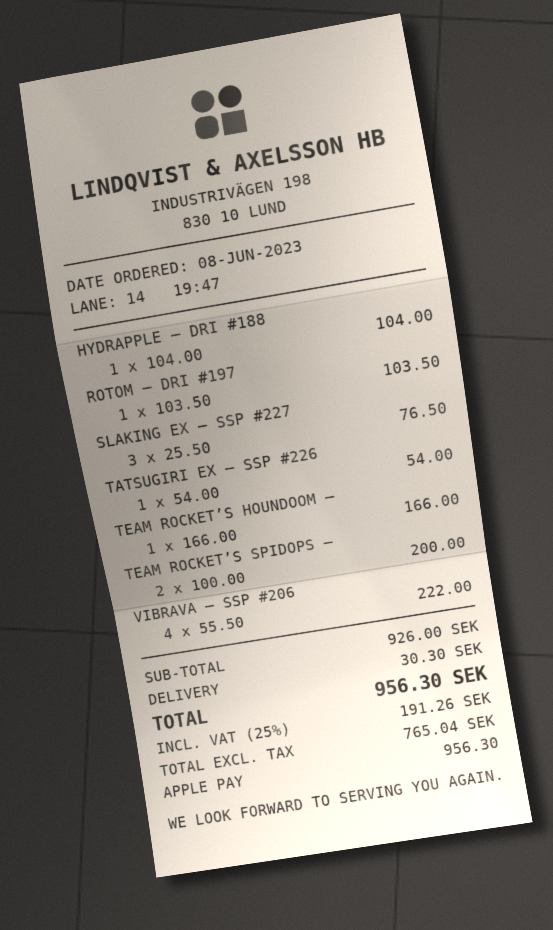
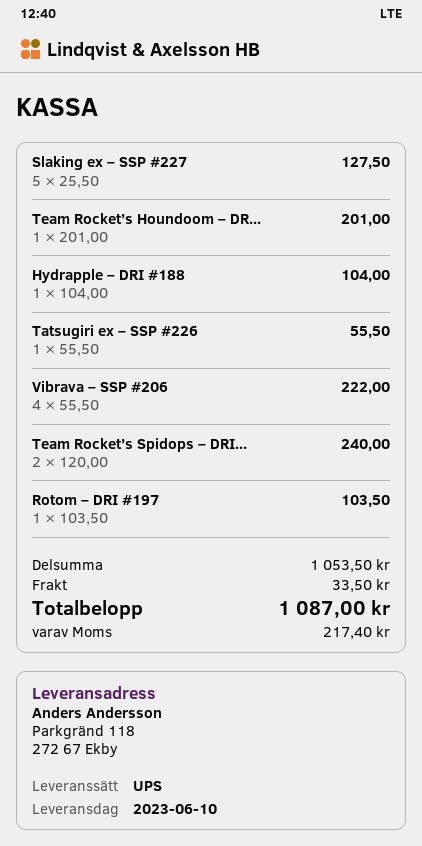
SLAKING EX – SSP #227: 3 x 25.50 = 76.50 -> 5 x 25.50 = 127.50
TATSUGIRI EX – SSP #226: 1 x 54.00 = 54.00 -> 1 x 55.50 = 55.50
TEAM ROCKET’S HOUNDOOM –: 1 x 166.00 = 166.00 -> 1 x 201.00 = 201.00
TEAM ROCKET’S SPIDOPS –: 2 x 100.00 = 200.00 -> 2 x 120.00 = 240.00
subtotal: 926.00 -> 1053.50
shipping: 30.30 -> 33.50
tax: 191.26 -> 217.40
total: 956.30 -> 1087.00

